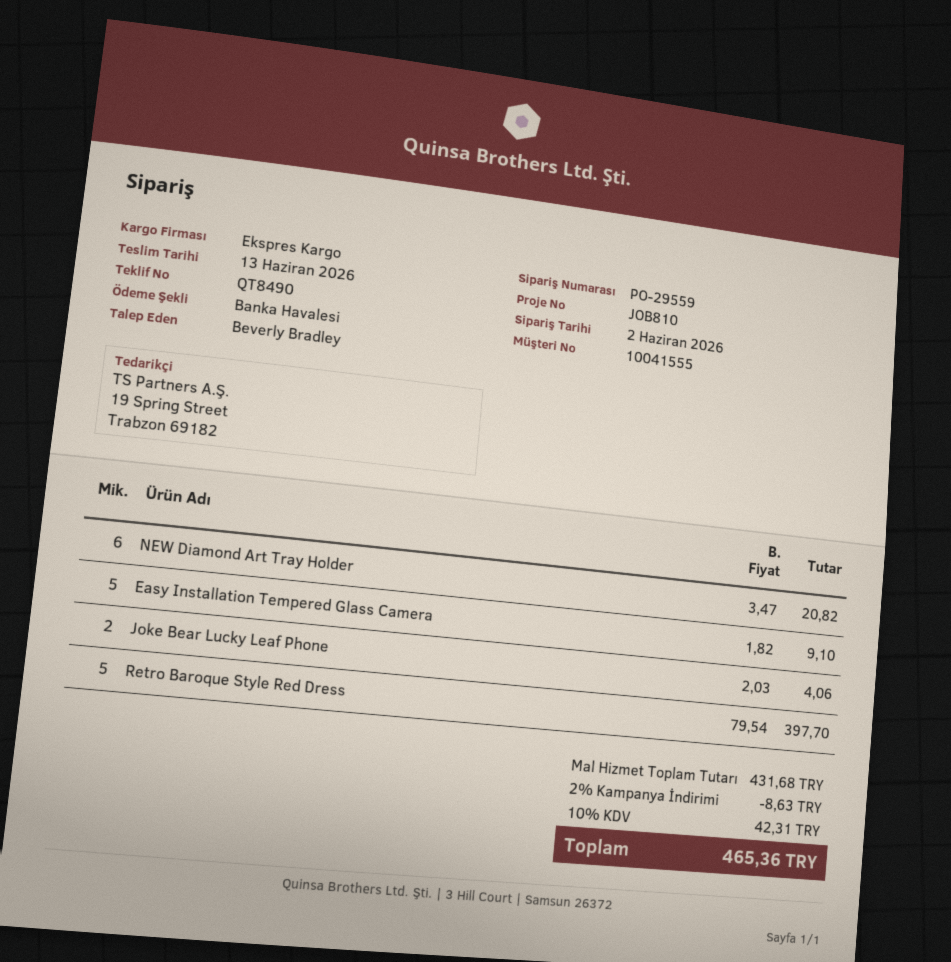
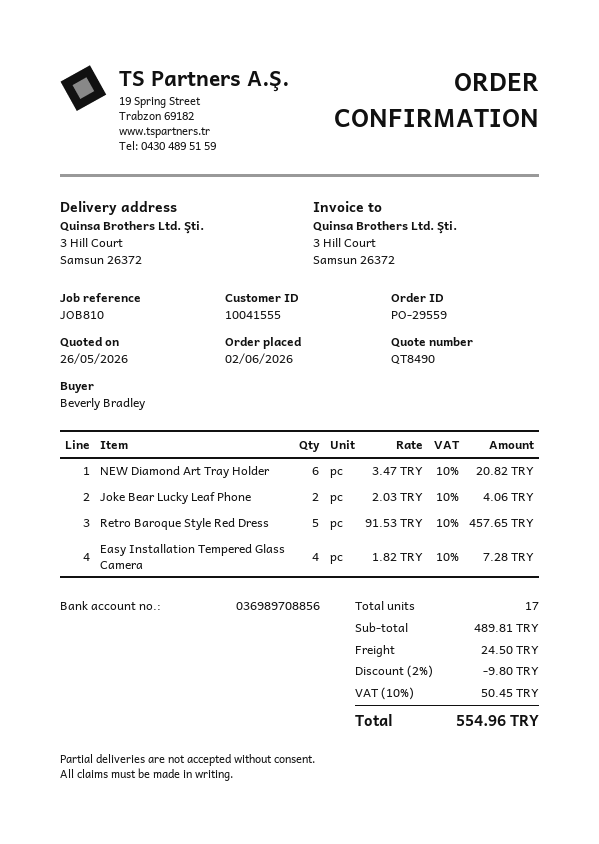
Easy Installation Tempered Glass Camera: 5 x 1.82 = 9.10 -> 4 x 1.82 = 7.28
Retro Baroque Style Red Dress: 5 x 79.54 = 397.70 -> 5 x 91.53 = 457.65
subtotal: 431.68 -> 489.81
discount: 2% = 8.63 -> 2% = 9.80
shipping: none -> 24.50
tax: 10% = 42.31 -> 10% = 50.45
total: 465.36 -> 554.96

